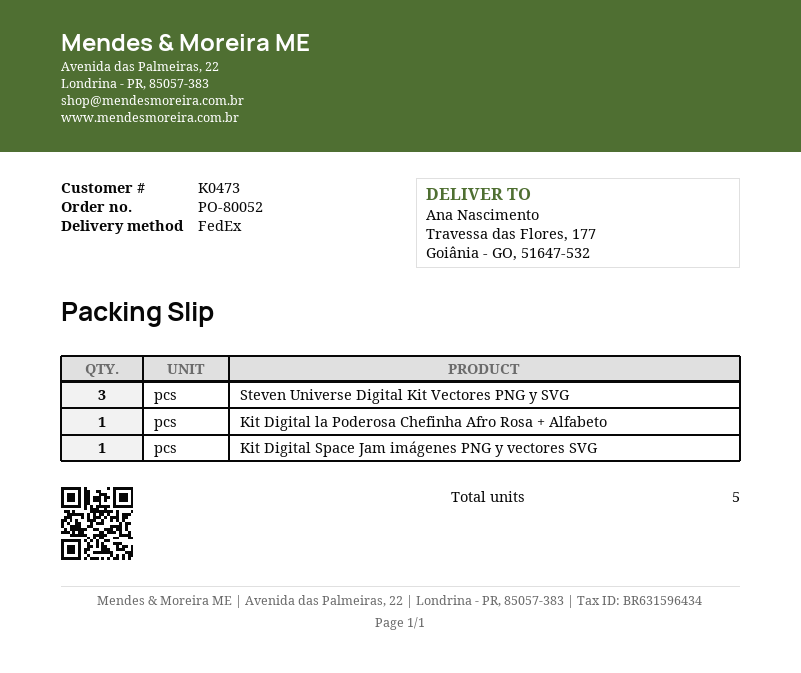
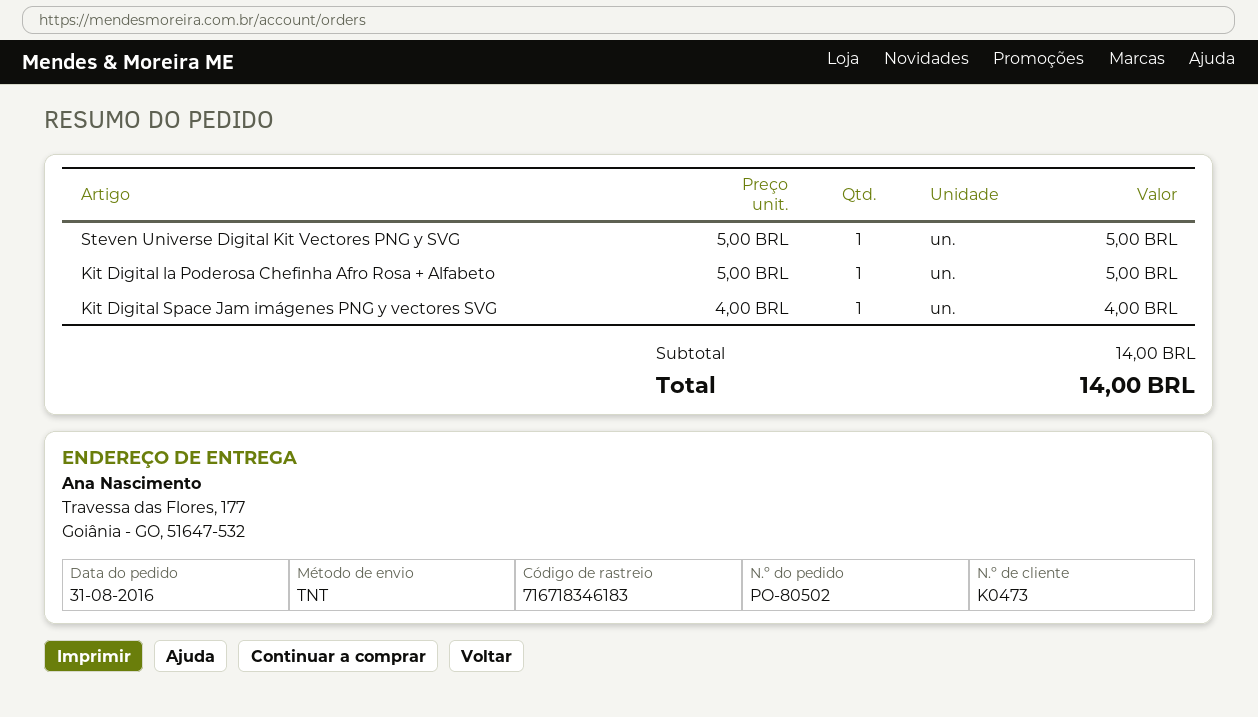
order number: PO-80052 -> PO-80502
shipping method: FedEx -> TNT
Steven Universe Digital Kit Vectores PNG y SVG: 3 -> 1

